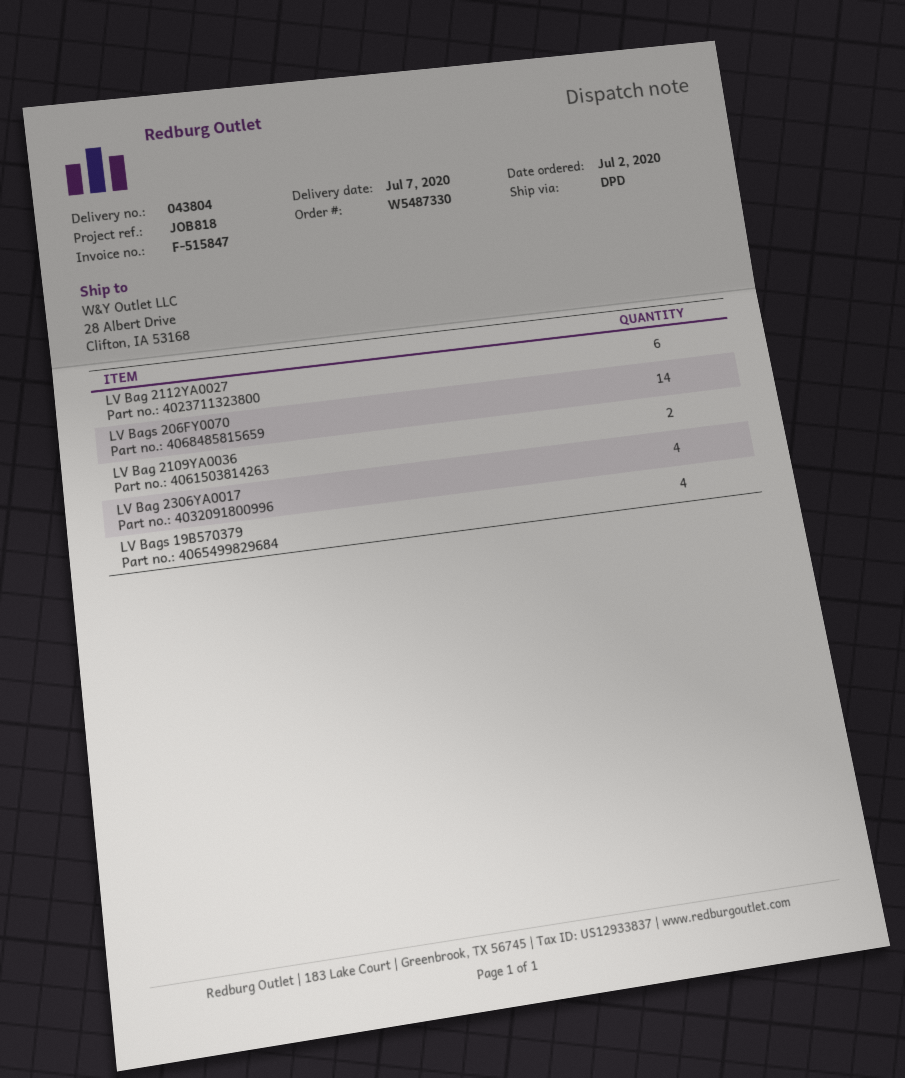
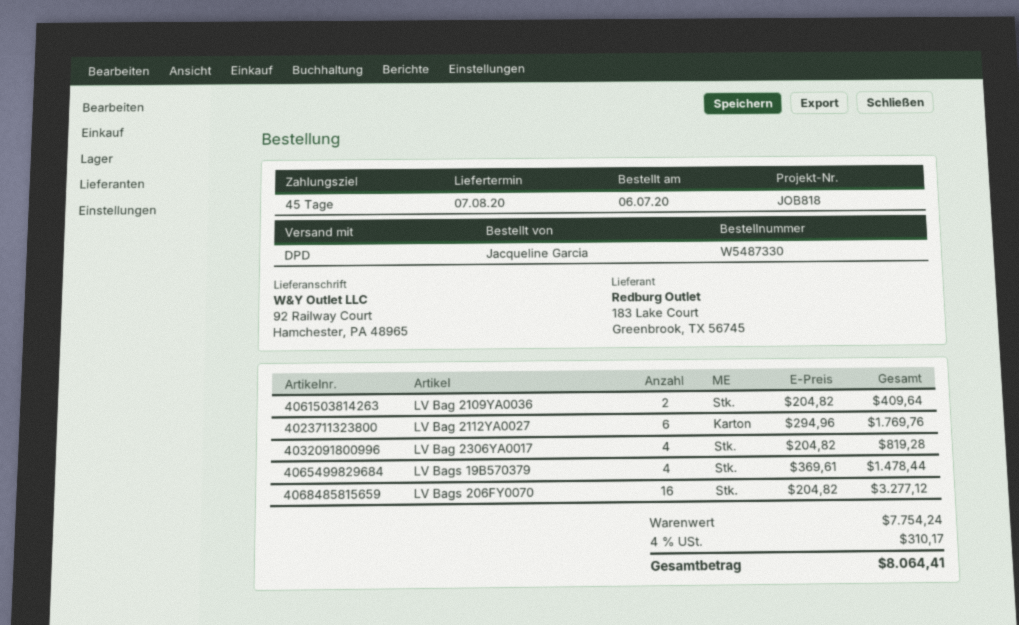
order date: 2020-07-02 -> 2020-07-06
delivery date: 2020-07-07 -> 2020-08-07
ship to: 28 Albert Drive, Clifton, IA 53168 -> 92 Railway Court, Hamchester, PA 48965
LV Bags 206FY0070: 14 -> 16

